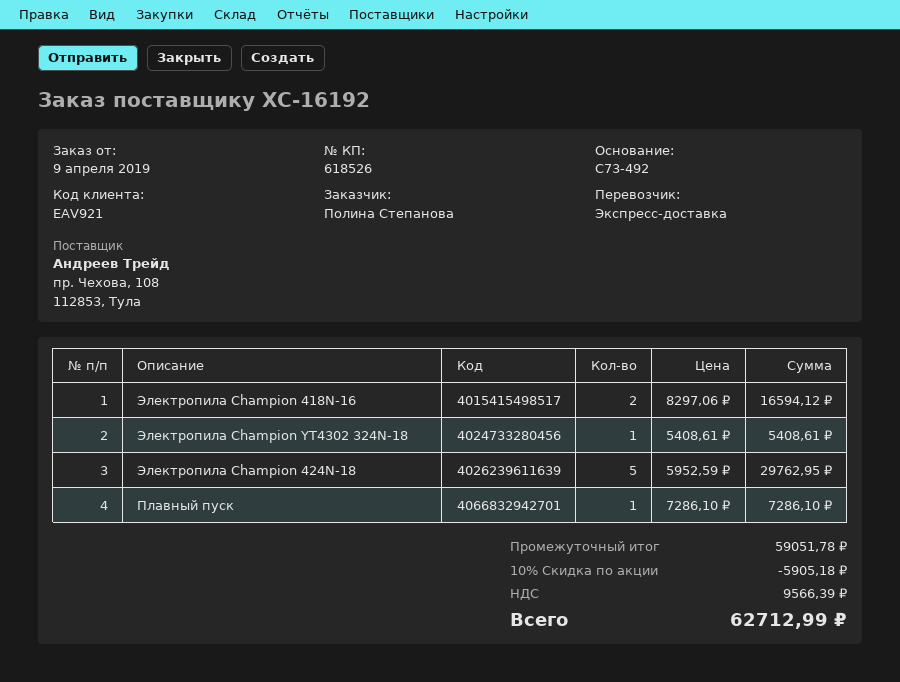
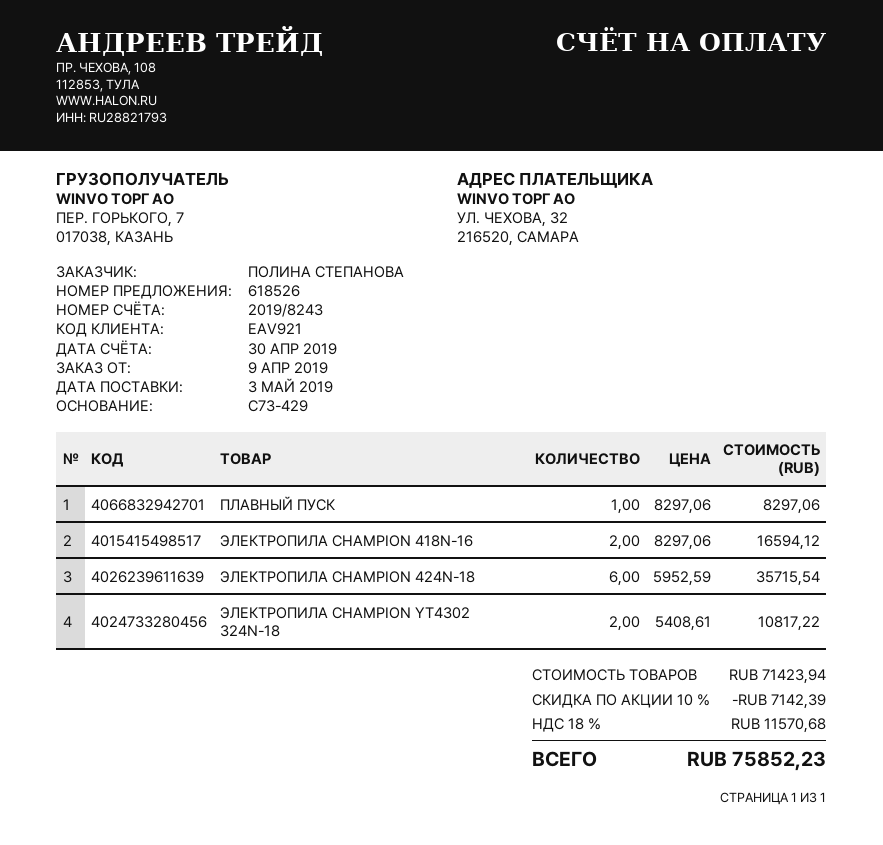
reference: C73-492 -> C73-429
Электропила Champion YT4302 324N-18: 1 x 5408.61 = 5408.61 -> 2 x 5408.61 = 10817.22
Электропила Champion 424N-18: 5 x 5952.59 = 29762.95 -> 6 x 5952.59 = 35715.54
Плавный пуск: 1 x 7286.10 = 7286.10 -> 1 x 8297.06 = 8297.06
subtotal: 59051.78 -> 71423.94
discount: 10% = 5905.18 -> 10% = 7142.39
tax: 9566.39 -> 11570.68
total: 62712.99 -> 75852.23

